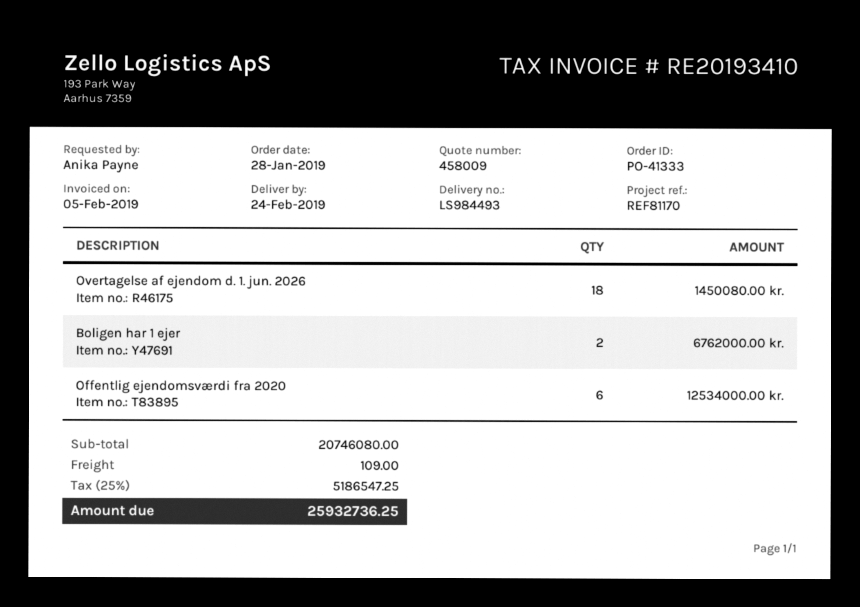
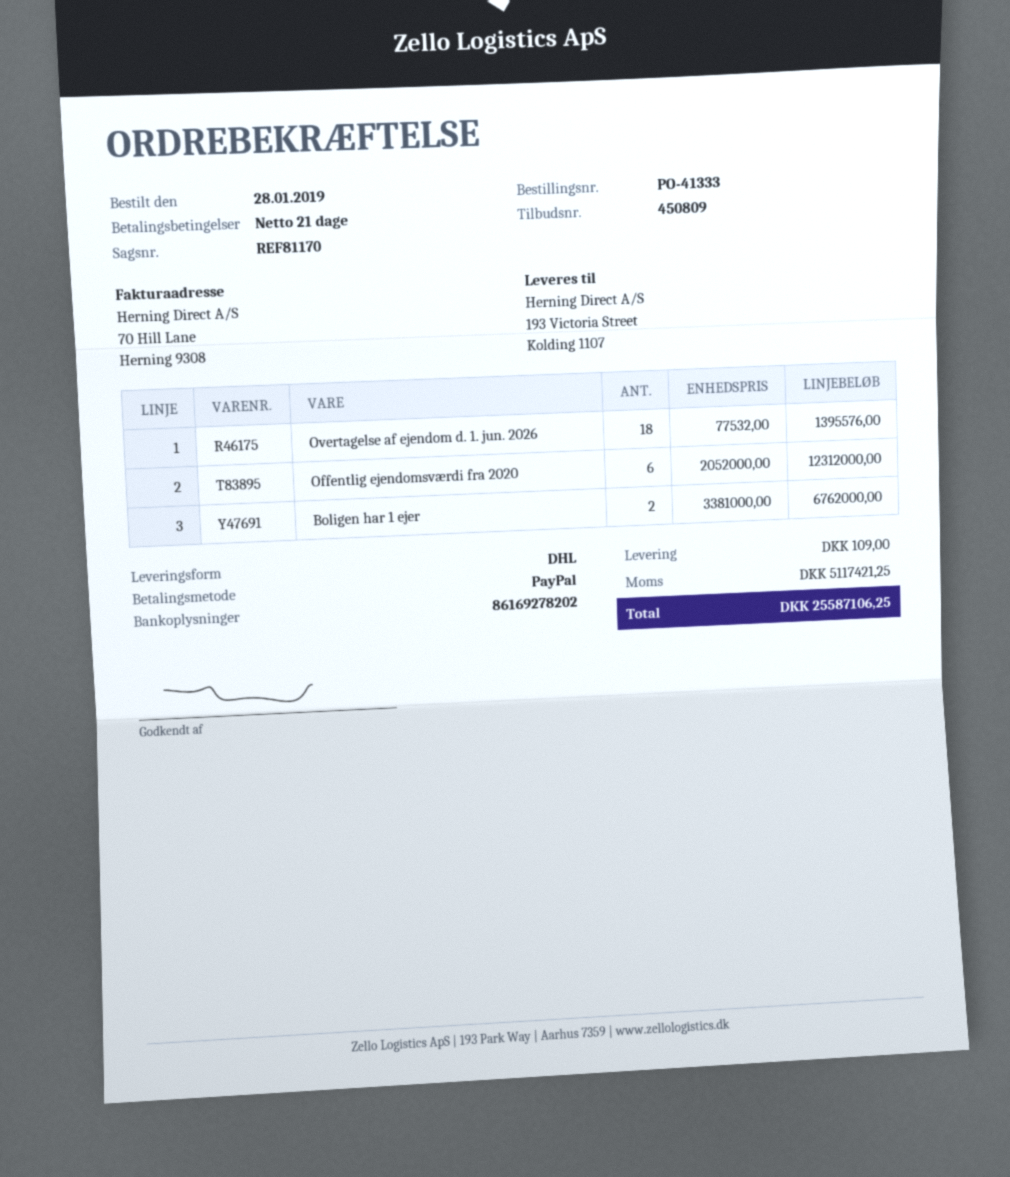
quote number: 458009 -> 450809
Overtagelse af ejendom d. 1. jun. 2026: 18 for 1450080.00 -> 18 for 1395576.00
Offentlig ejendomsværdi fra 2020: 6 for 12534000.00 -> 6 for 12312000.00
tax: 5186547.25 -> 5117421.25
total: 25932736.25 -> 25587106.25

